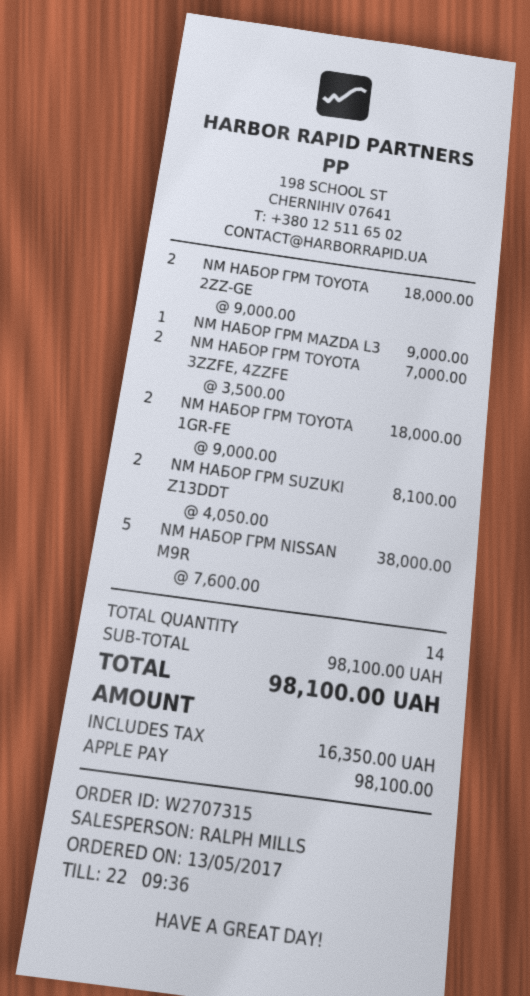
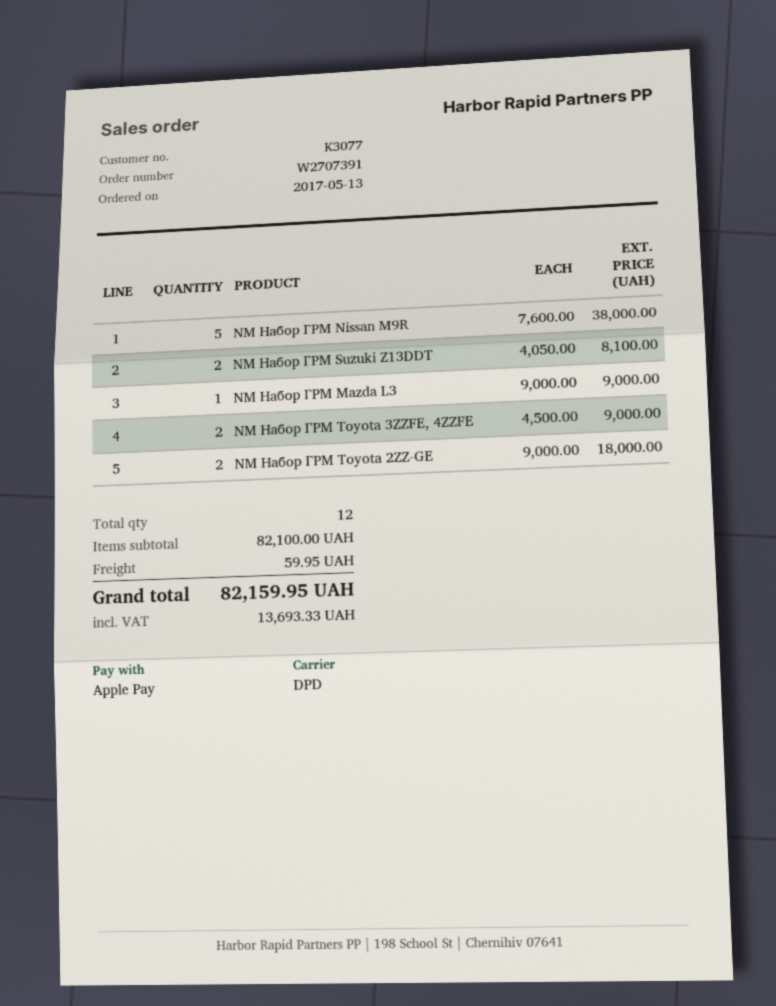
order number: W2707315 -> W2707391
NM НАБОР ГРМ TOYOTA 3ZZFE, 4ZZFE: 2 x 3500.00 = 7000.00 -> 2 x 4500.00 = 9000.00
NM НАБОР ГРМ TOYOTA 1GR-FE: 2 x 9000.00 = 18000.00 -> none
total quantity: 14 -> 12
subtotal: 98100.00 -> 82100.00
shipping: none -> 59.95
tax: 16350.00 -> 13693.33
total: 98100.00 -> 82159.95

